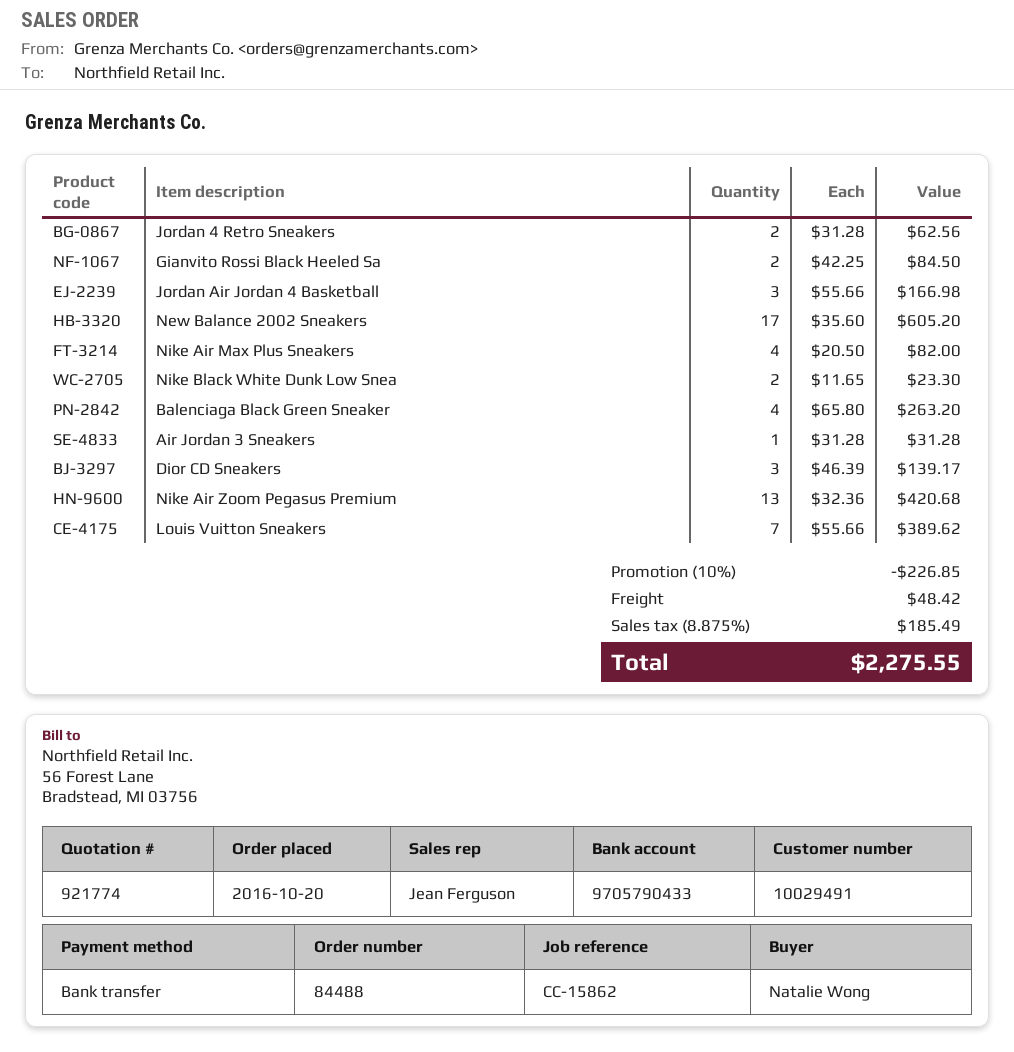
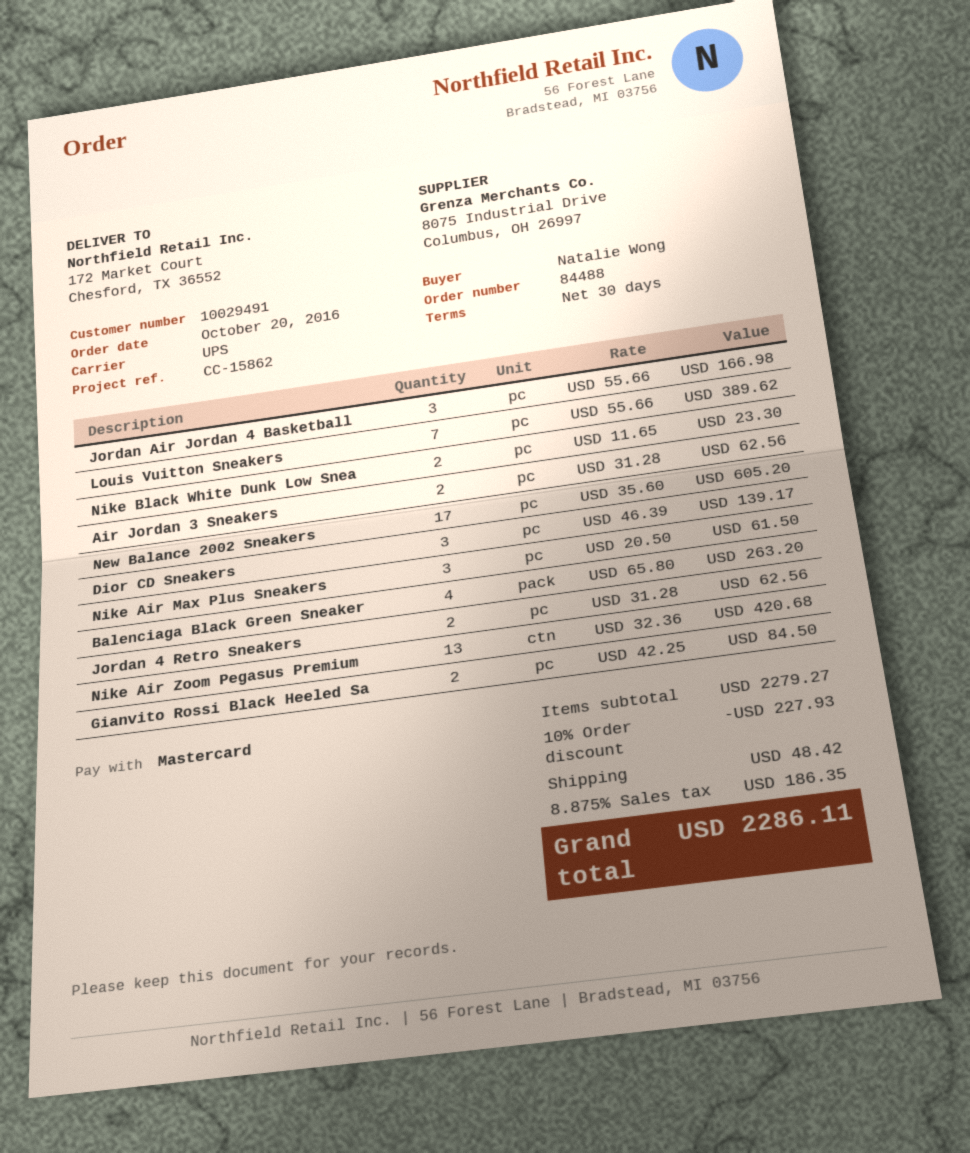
payment method: bank transfer -> Mastercard
Nike Air Max Plus Sneakers: 4 x 20.50 = 82.00 -> 3 x 20.50 = 61.50
Air Jordan 3 Sneakers: 1 x 31.28 = 31.28 -> 2 x 31.28 = 62.56
discount: 10% = 226.85 -> 10% = 227.93
tax: 8.875% = 185.49 -> 8.875% = 186.35
total: 2275.55 -> 2286.11

